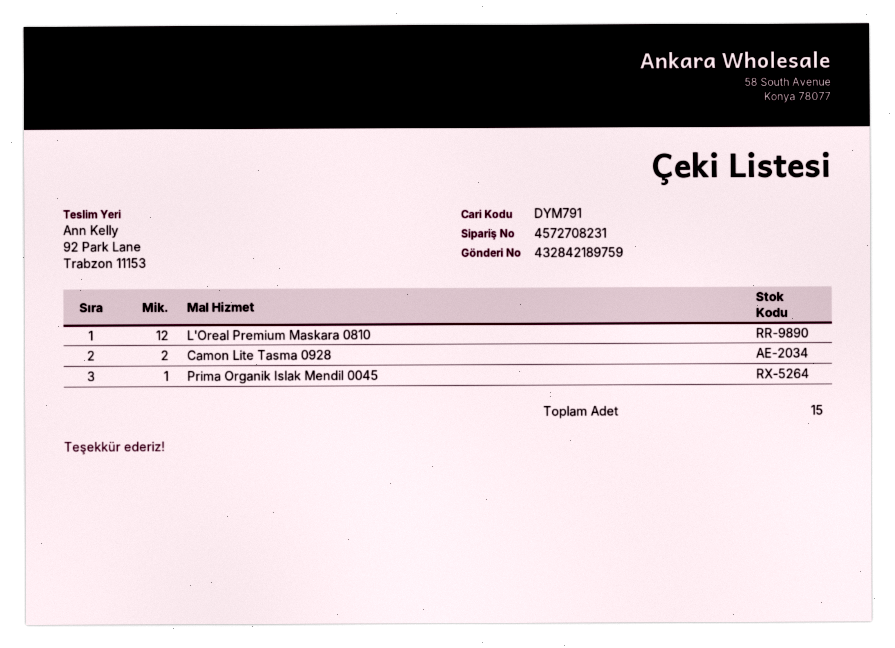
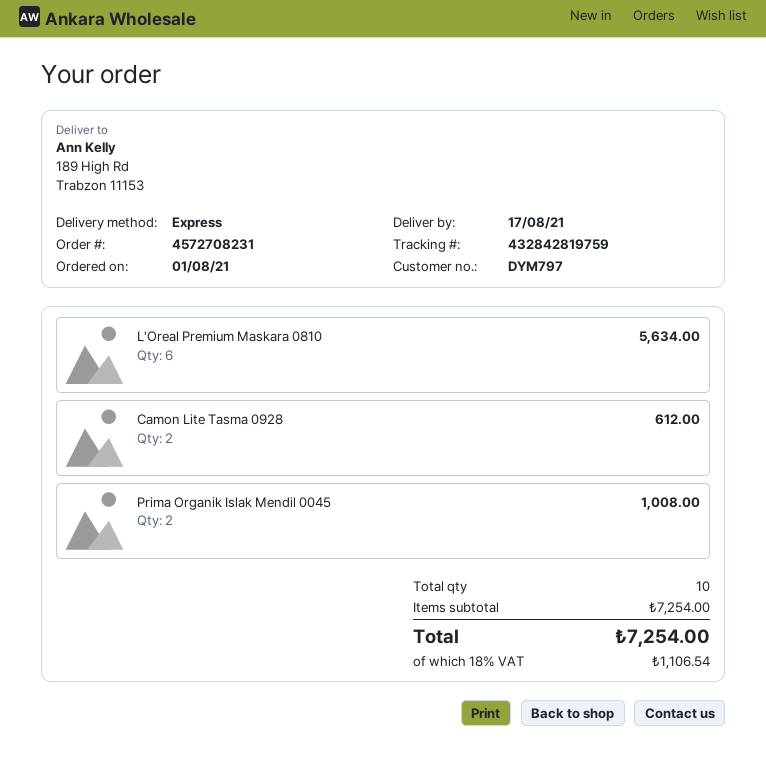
customer number: DYM791 -> DYM797
tracking number: 432842189759 -> 432842819759
ship to: 92 Park Lane, Trabzon 11153 -> 189 High Rd, Trabzon 11153
L'Oreal Premium Maskara 0810: 12 -> 6
Prima Organik Islak Mendil 0045: 1 -> 2
total quantity: 15 -> 10

